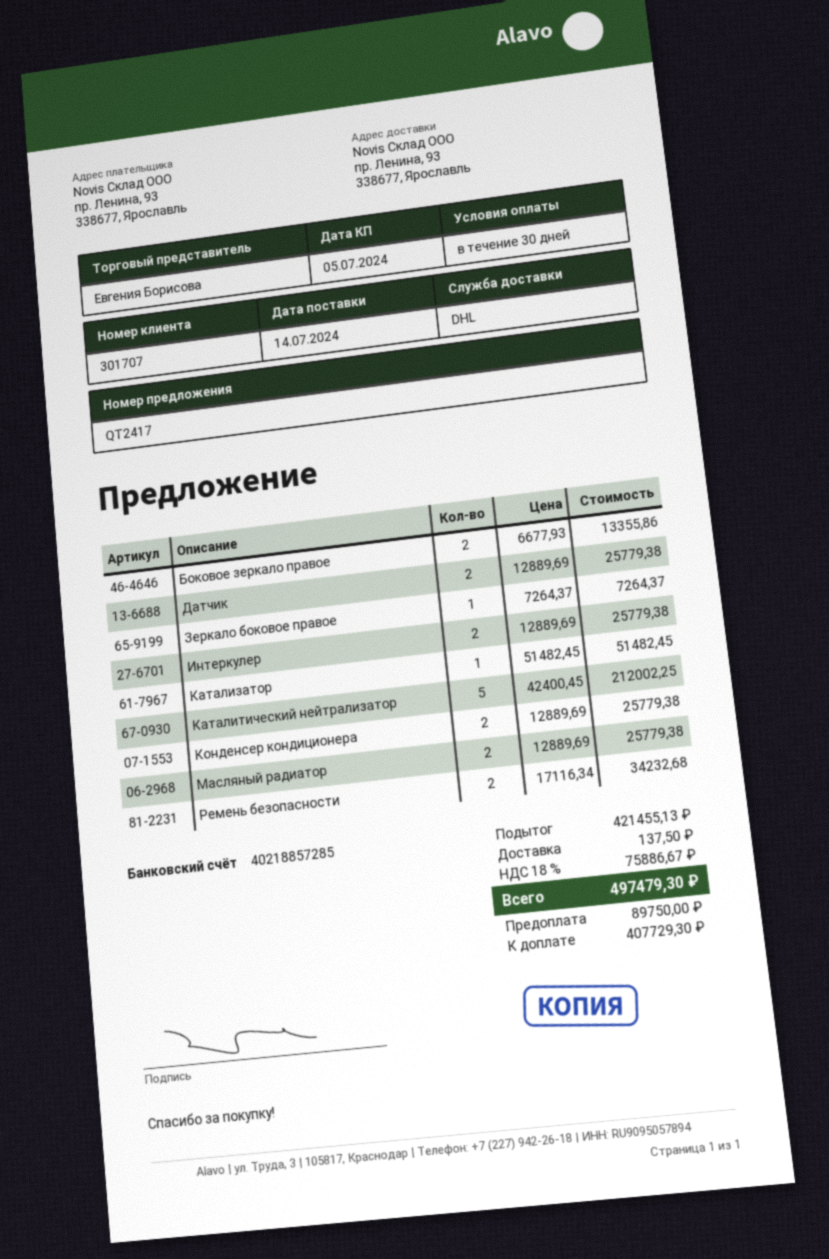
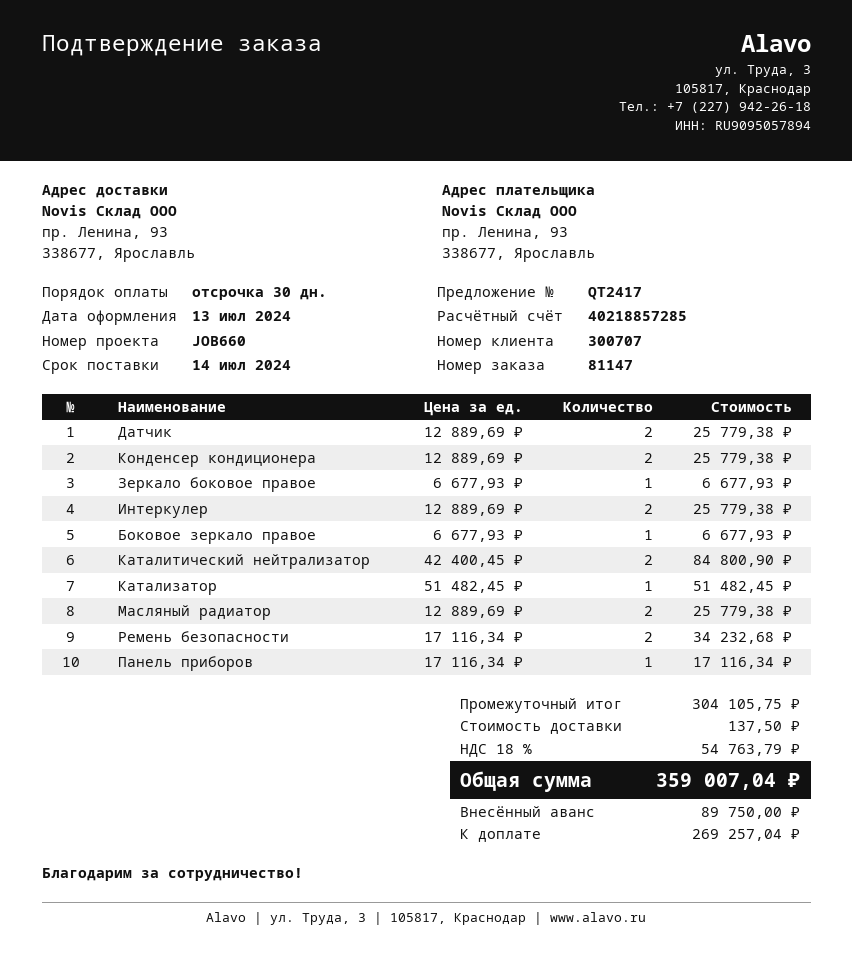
customer number: 301707 -> 300707
Боковое зеркало правое: 2 x 6677.93 = 13355.86 -> 1 x 6677.93 = 6677.93
Зеркало боковое правое: 1 x 7264.37 = 7264.37 -> 1 x 6677.93 = 6677.93
Каталитический нейтрализатор: 5 x 42400.45 = 212002.25 -> 2 x 42400.45 = 84800.90
Панель приборов: none -> 1 x 17116.34 = 17116.34
subtotal: 421455.13 -> 304105.75
tax: 18% = 75886.67 -> 18% = 54763.79
total: 497479.30 -> 359007.04
balance: 407729.30 -> 269257.04

